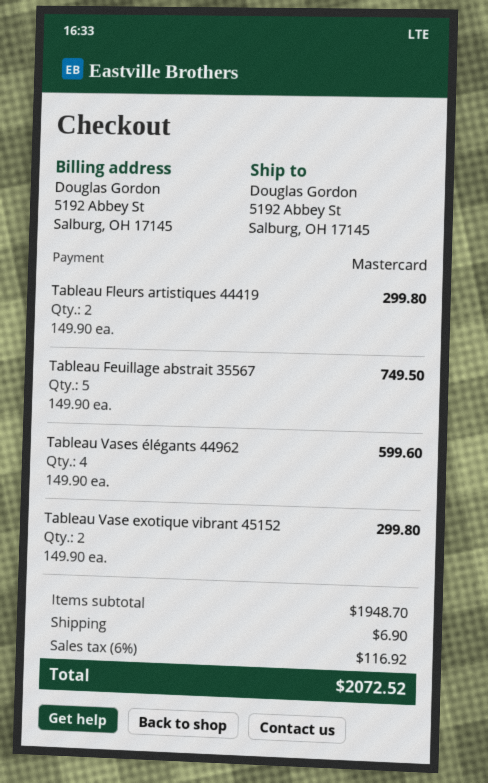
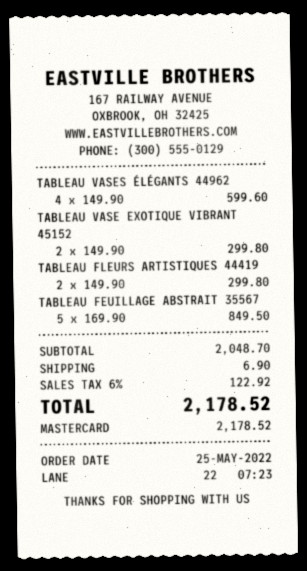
Tableau Feuillage abstrait 35567: 5 x 149.90 = 749.50 -> 5 x 169.90 = 849.50
subtotal: 1948.70 -> 2048.70
tax: 6% = 116.92 -> 6% = 122.92
total: 2072.52 -> 2178.52

